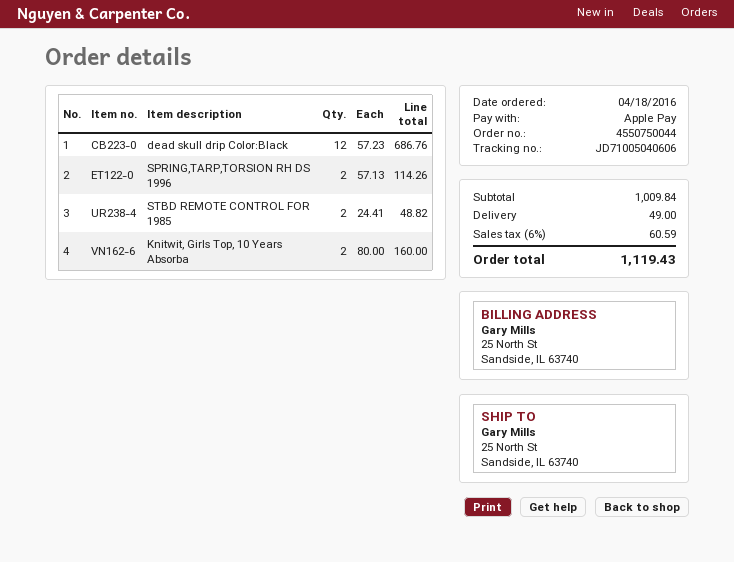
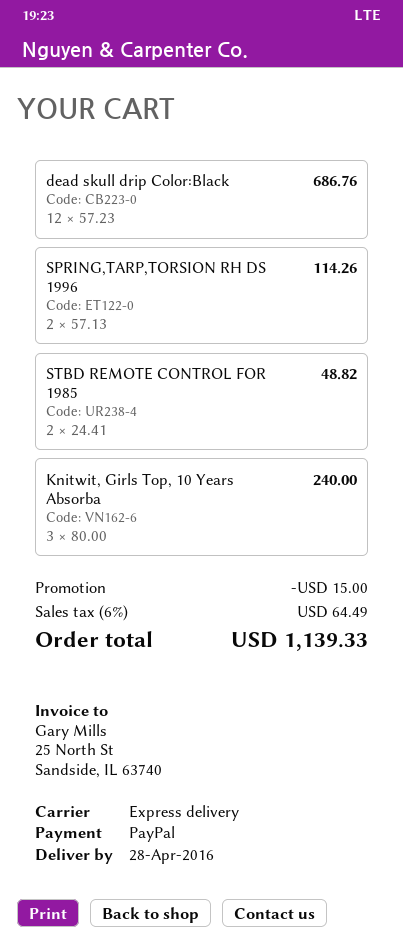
payment method: Apple Pay -> PayPal
Knitwit, Girls Top, 10 Years Absorba: 2 x 80.00 = 160.00 -> 3 x 80.00 = 240.00
discount: none -> 15.00
shipping: 49.00 -> none
tax: 6% = 60.59 -> 6% = 64.49
total: 1119.43 -> 1139.33

